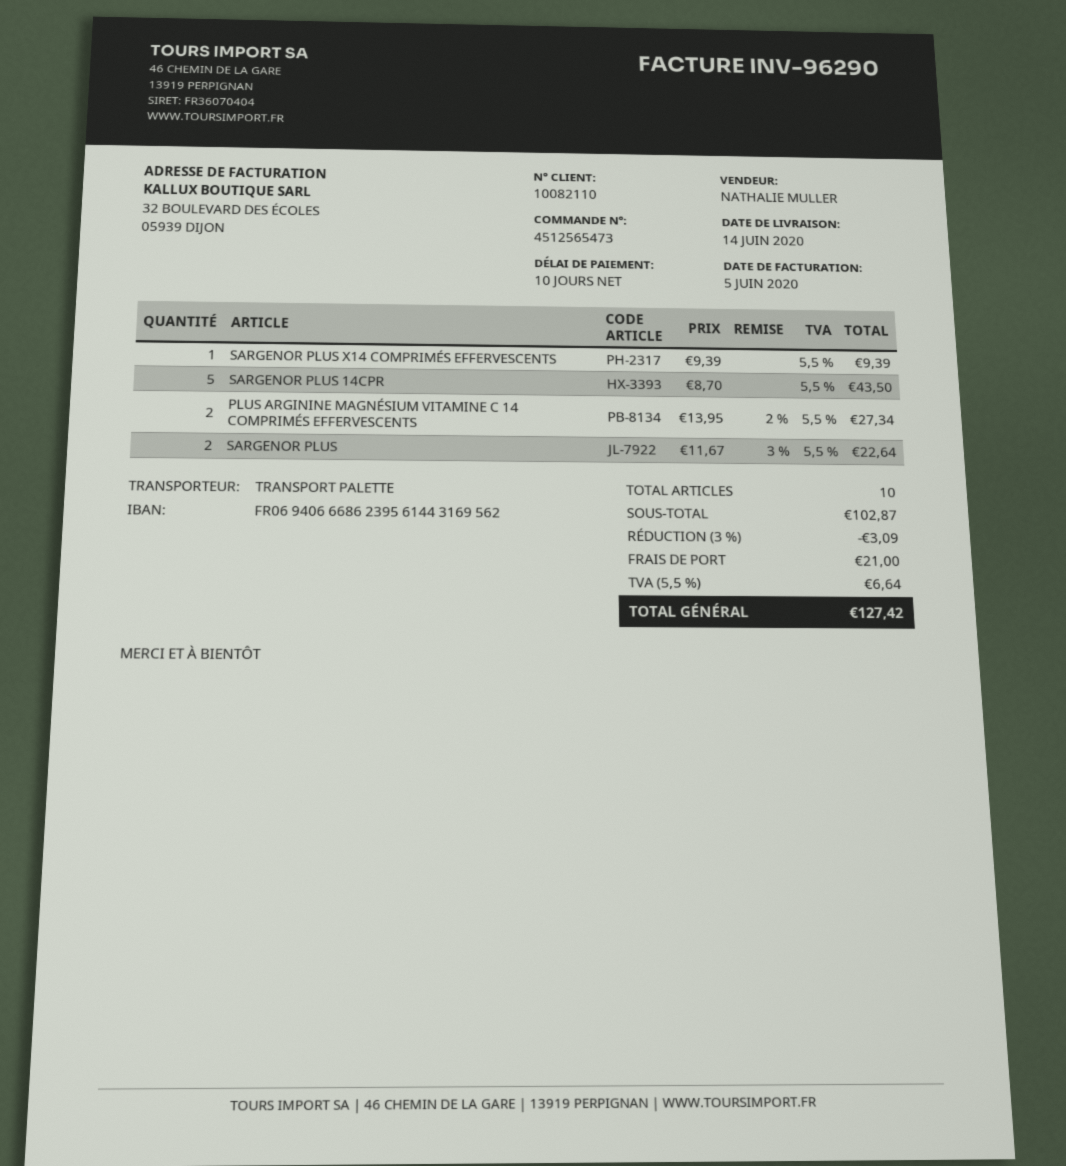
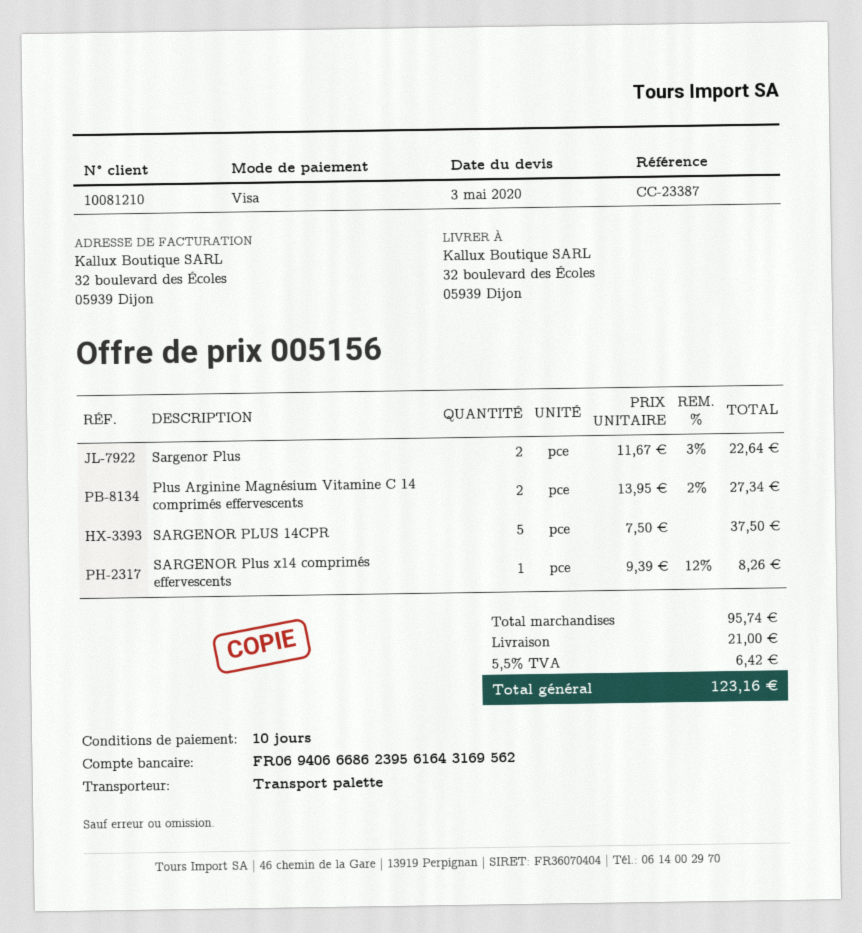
customer number: 10082110 -> 10081210
bank account: FR0694066686239561443169562 -> FR0694066686239561643169562
SARGENOR PLUS X14 COMPRIMÉS EFFERVESCENTS: 1 x 9.39 = 9.39 -> 1 x 9.39 - 12% = 8.26
SARGENOR PLUS 14CPR: 5 x 8.70 = 43.50 -> 5 x 7.50 = 37.50
subtotal: 102.87 -> 95.74
discount: 3% = 3.09 -> none
tax: 5.5% = 6.64 -> 5.5% = 6.42
total: 127.42 -> 123.16

